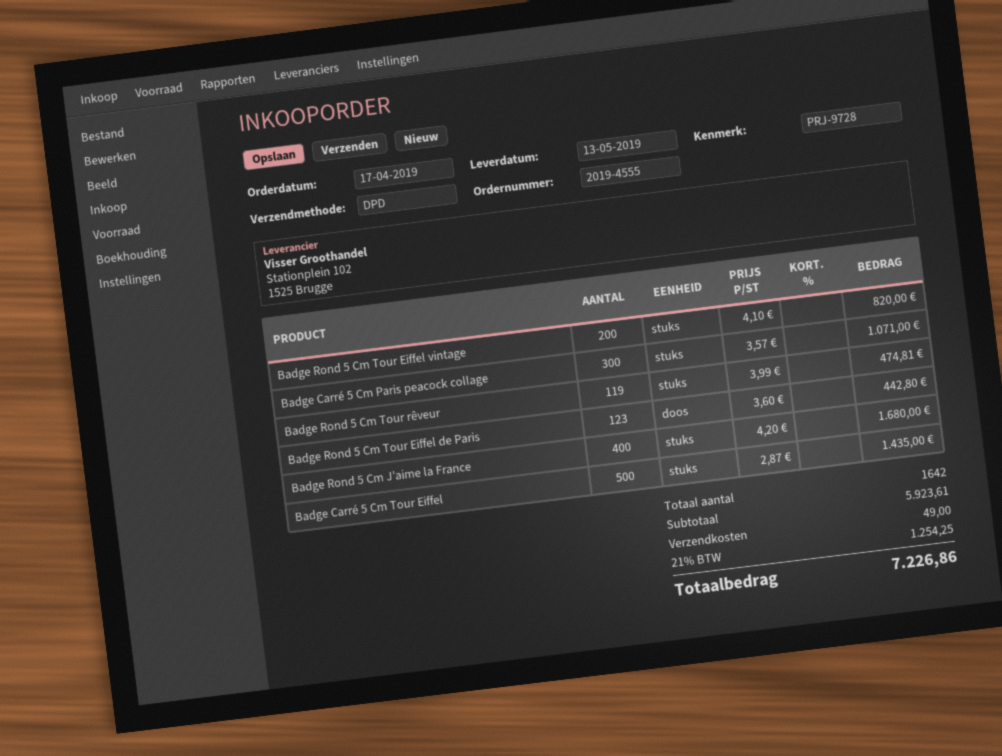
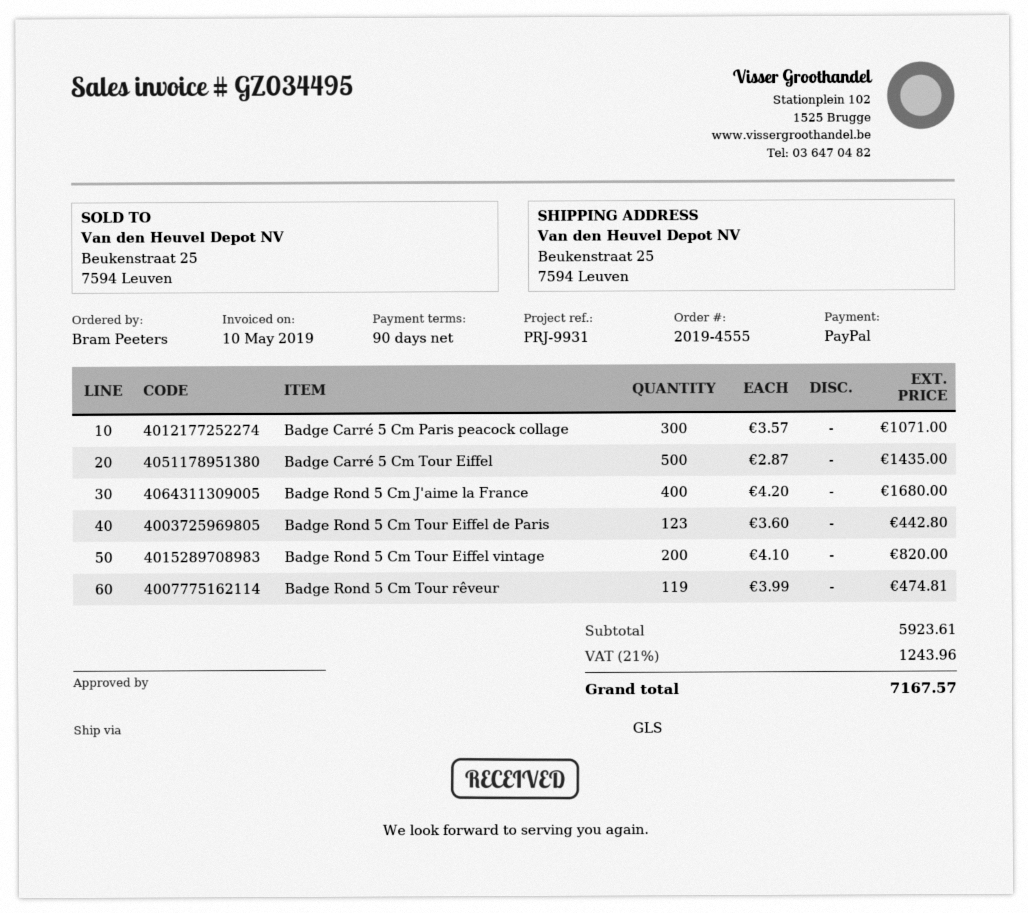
reference: PRJ-9728 -> PRJ-9931
shipping method: DPD -> GLS
shipping: 49.00 -> none
tax: 21% = 1254.25 -> 21% = 1243.96
total: 7226.86 -> 7167.57

